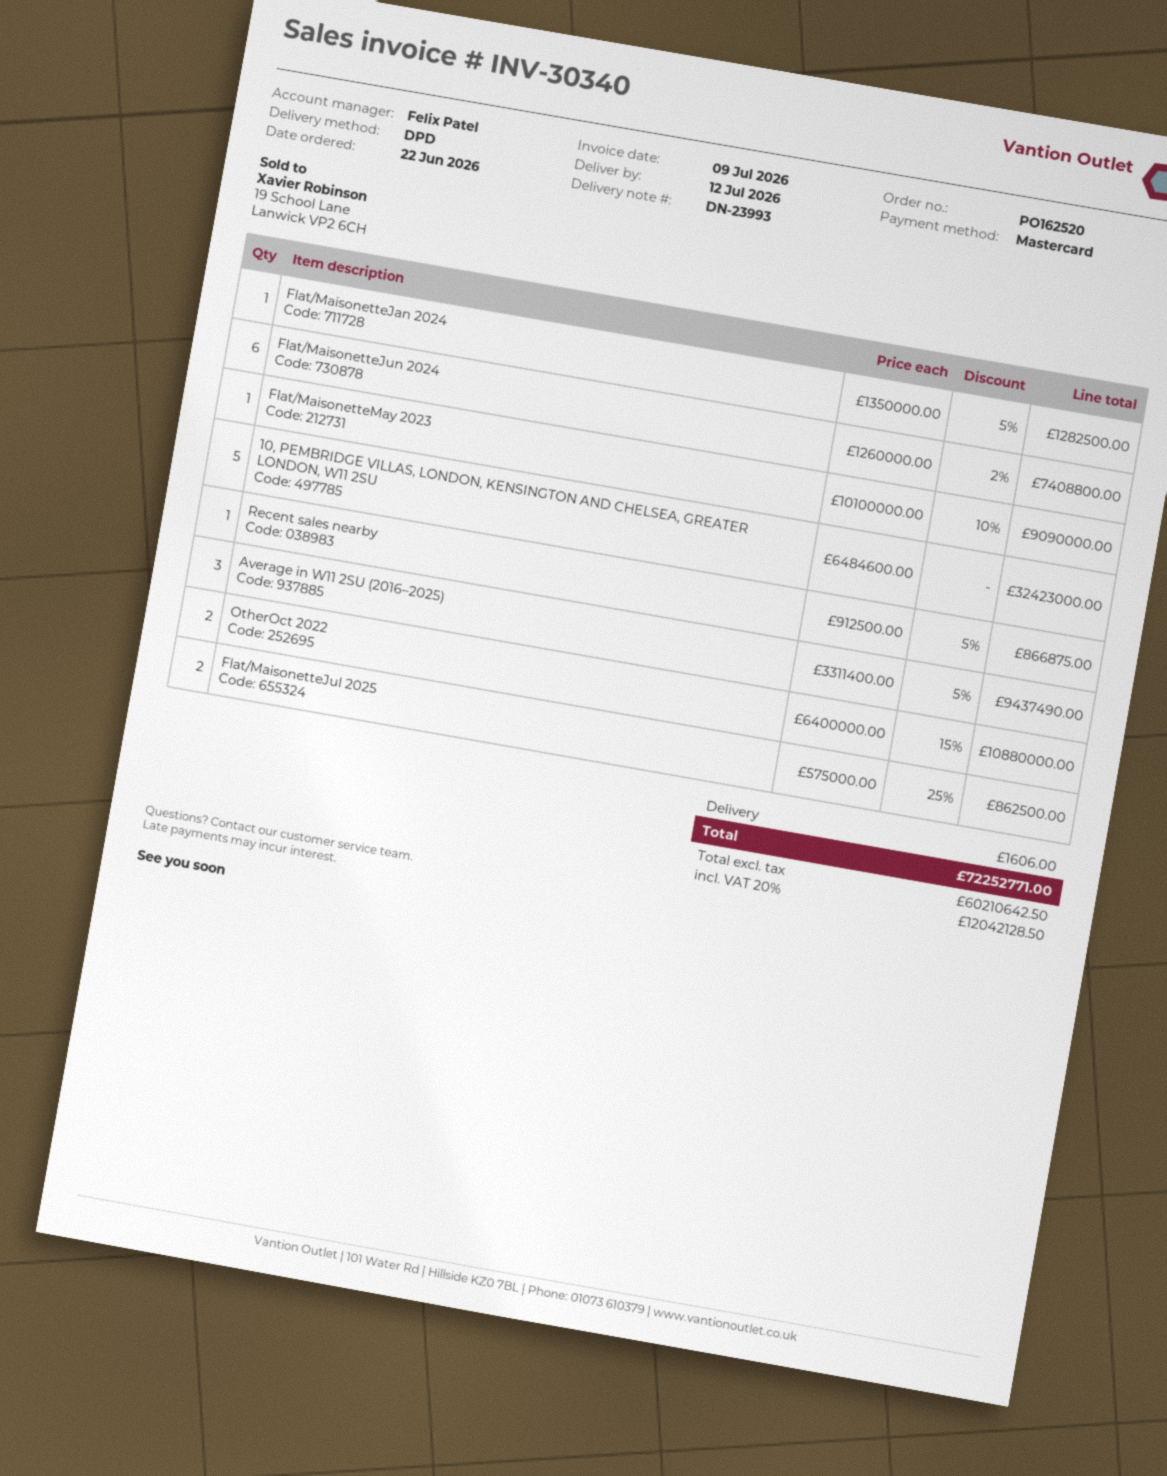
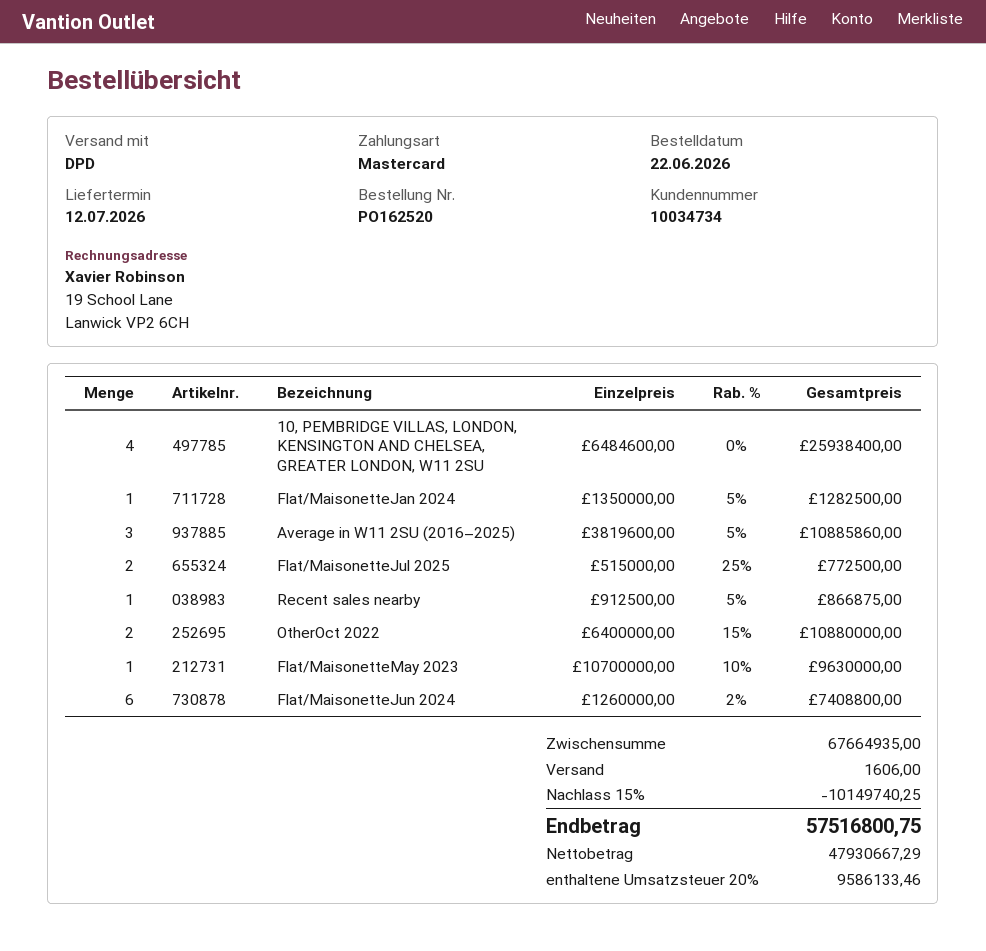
Flat/MaisonetteMay 2023: 1 x 10100000.00 - 10% = 9090000.00 -> 1 x 10700000.00 - 10% = 9630000.00
10, PEMBRIDGE VILLAS, LONDON, KENSINGTON AND CHELSEA, GREATER LONDON, W11 2SU: 5 x 6484600.00 = 32423000.00 -> 4 x 6484600.00 = 25938400.00
Average in W11 2SU (2016–2025): 3 x 3311400.00 - 5% = 9437490.00 -> 3 x 3819600.00 - 5% = 10885860.00
Flat/MaisonetteJul 2025: 2 x 575000.00 - 25% = 862500.00 -> 2 x 515000.00 - 25% = 772500.00
discount: none -> 15% = 10149740.25
net: 60210642.50 -> 47930667.29
tax: 20% = 12042128.50 -> 20% = 9586133.46
total: 72252771.00 -> 57516800.75

